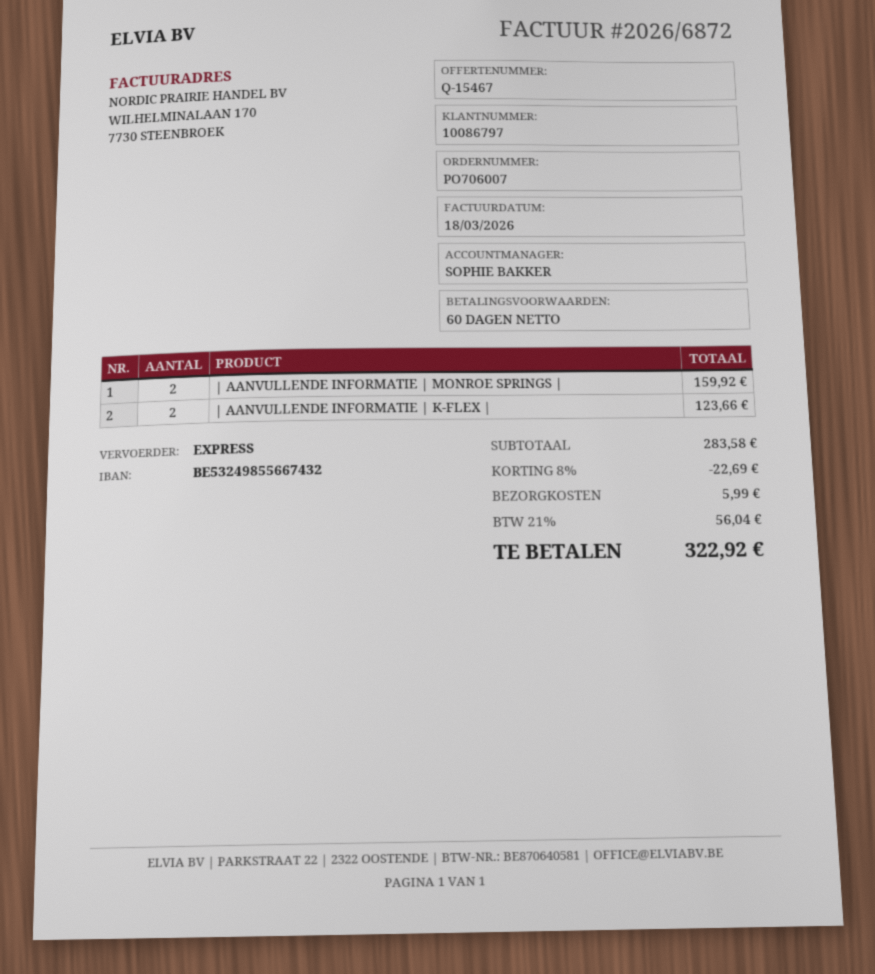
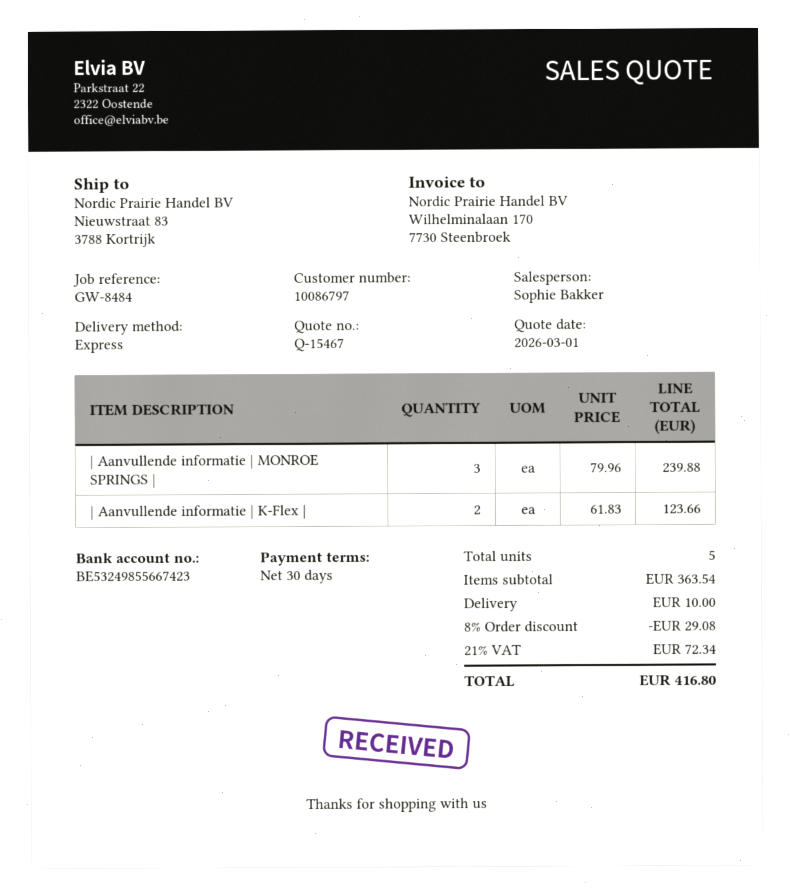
payment terms: 60 days -> 30 days
bank account: BE53249855667432 -> BE53249855667423
| AANVULLENDE INFORMATIE | MONROE SPRINGS |: 2 for 159.92 -> 3 for 239.88
subtotal: 283.58 -> 363.54
discount: 8% = 22.69 -> 8% = 29.08
shipping: 5.99 -> 10.00
tax: 21% = 56.04 -> 21% = 72.34
total: 322.92 -> 416.80

